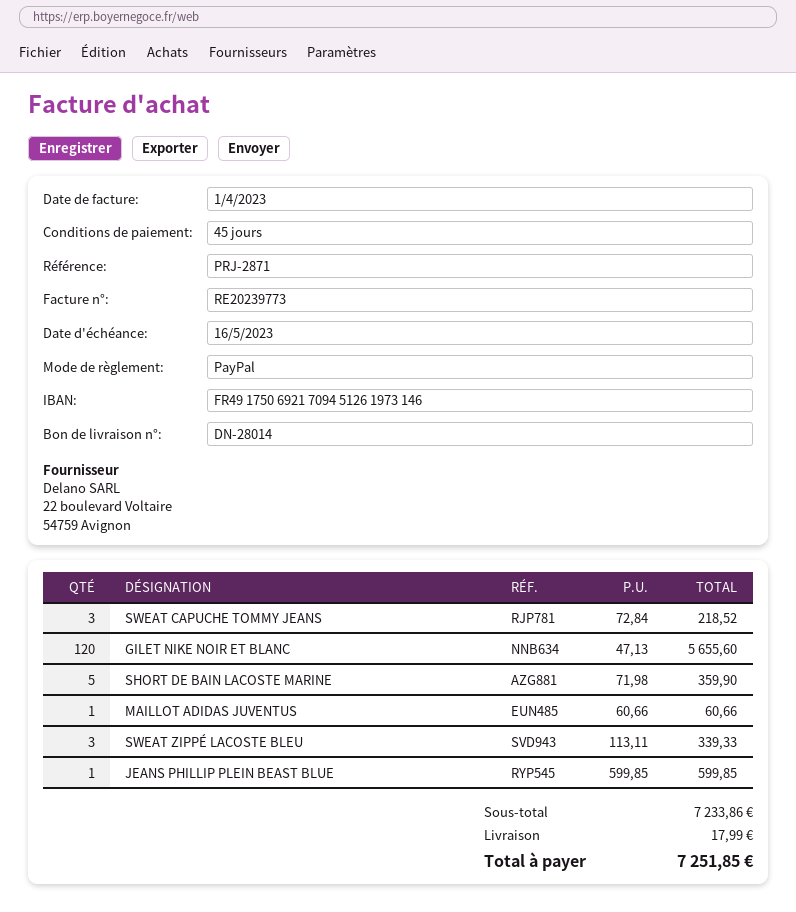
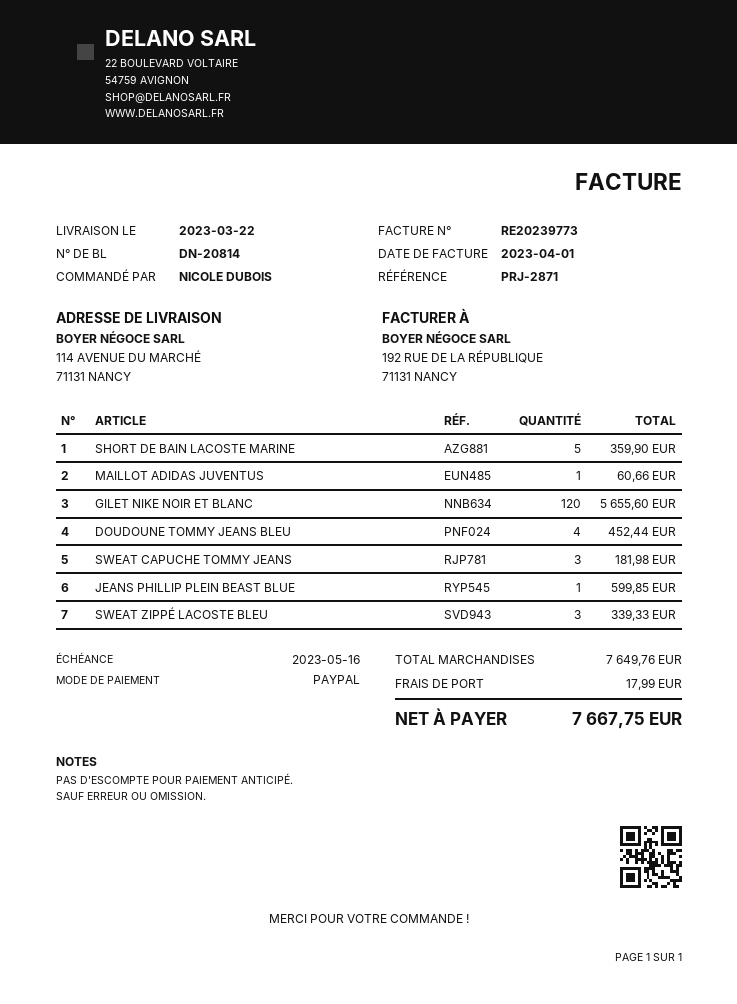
delivery note number: DN-28014 -> DN-20814
SWEAT CAPUCHE TOMMY JEANS: 3 for 218.52 -> 3 for 181.98
DOUDOUNE TOMMY JEANS BLEU: none -> 4 for 452.44
subtotal: 7233.86 -> 7649.76
total: 7251.85 -> 7667.75

